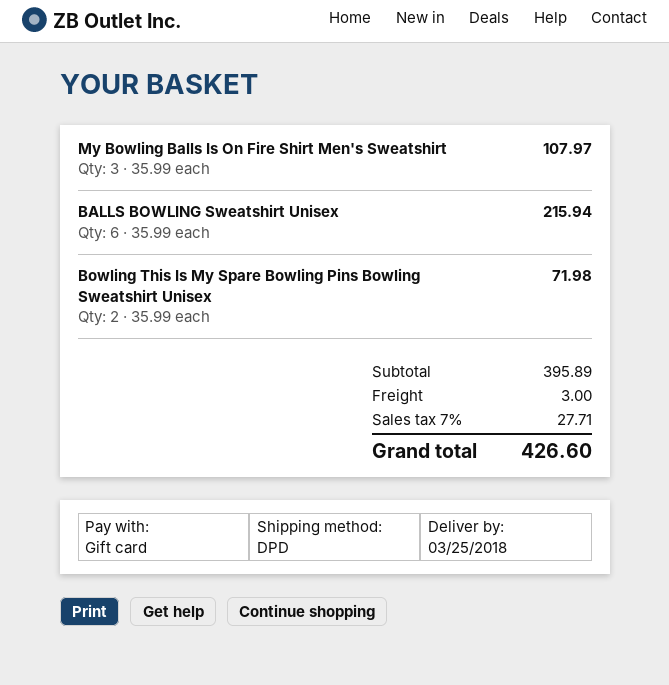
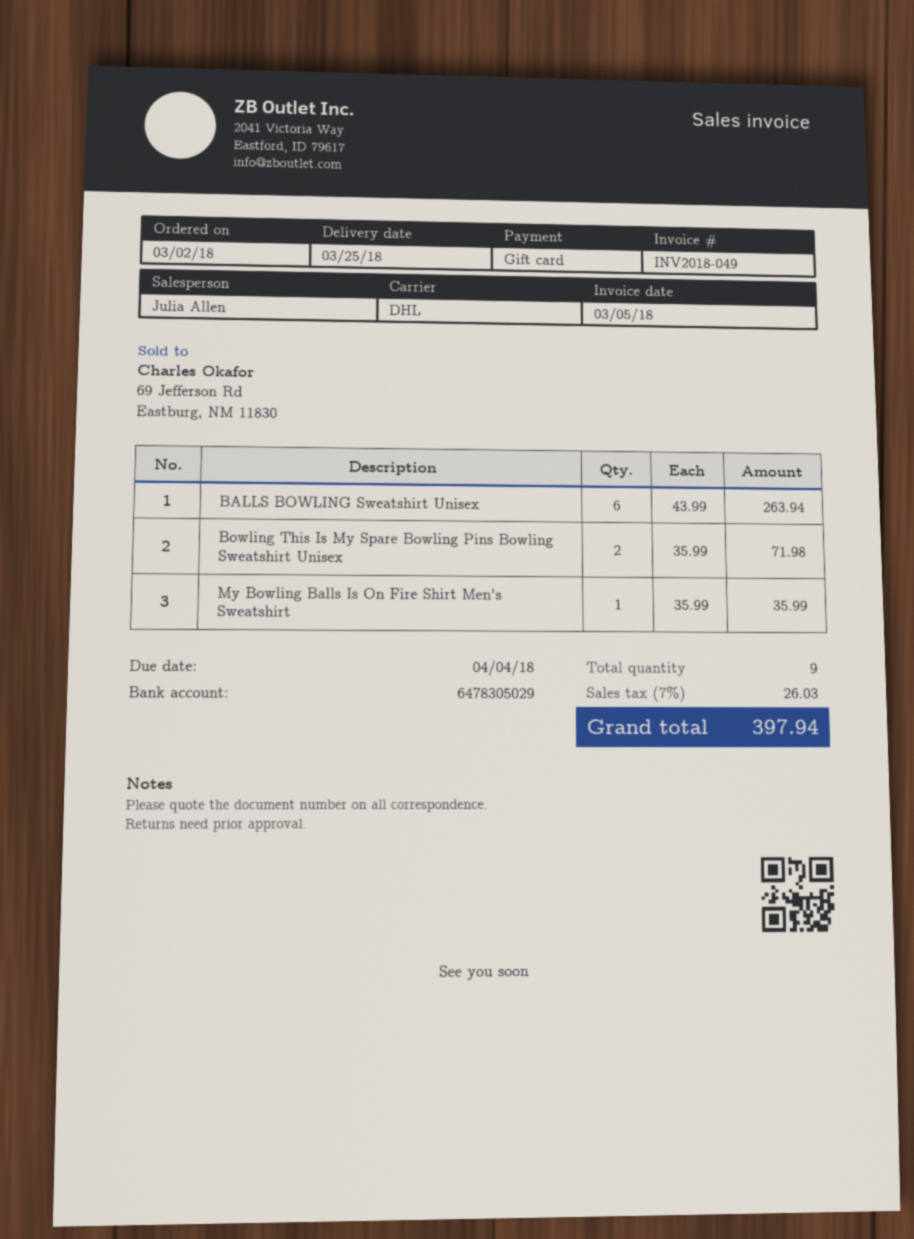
shipping method: DPD -> DHL
My Bowling Balls Is On Fire Shirt Men's Sweatshirt: 3 x 35.99 = 107.97 -> 1 x 35.99 = 35.99
BALLS BOWLING Sweatshirt Unisex: 6 x 35.99 = 215.94 -> 6 x 43.99 = 263.94
shipping: 3.00 -> none
tax: 7% = 27.71 -> 7% = 26.03
total: 426.60 -> 397.94

